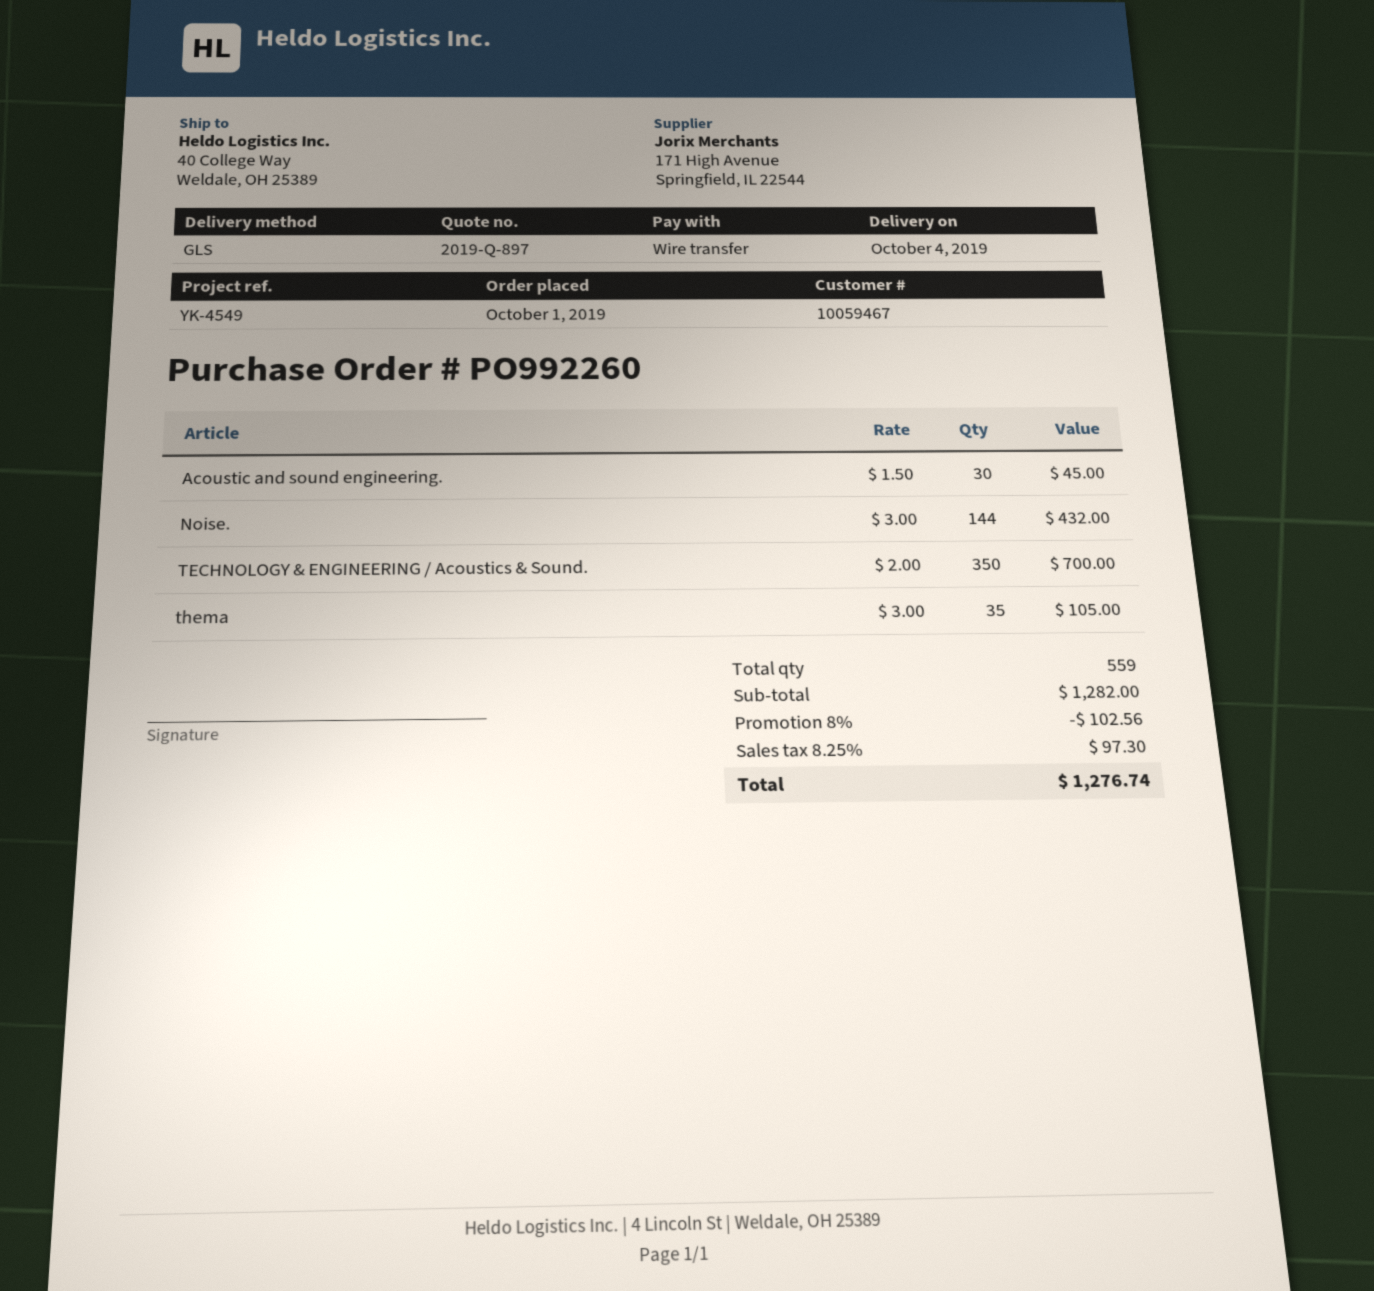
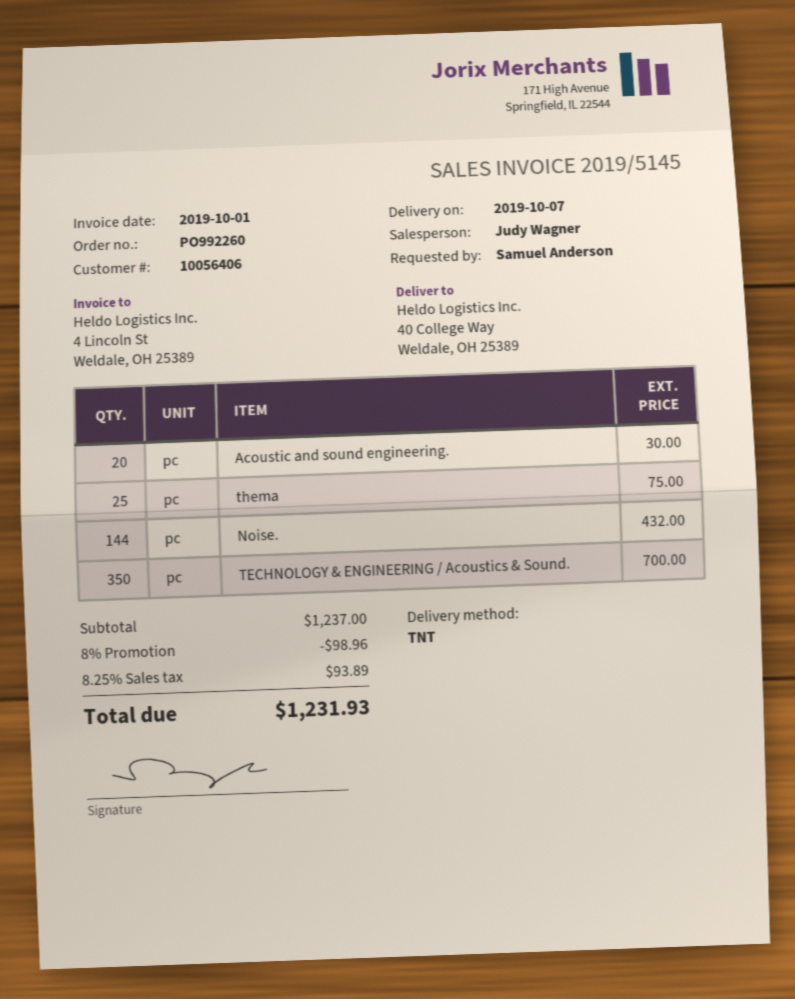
delivery date: 2019-10-04 -> 2019-10-07
customer number: 10059467 -> 10056406
shipping method: GLS -> TNT
Acoustic and sound engineering.: 30 for 45.00 -> 20 for 30.00
thema: 35 for 105.00 -> 25 for 75.00
subtotal: 1282.00 -> 1237.00
discount: 8% = 102.56 -> 8% = 98.96
tax: 8.25% = 97.30 -> 8.25% = 93.89
total: 1276.74 -> 1231.93

